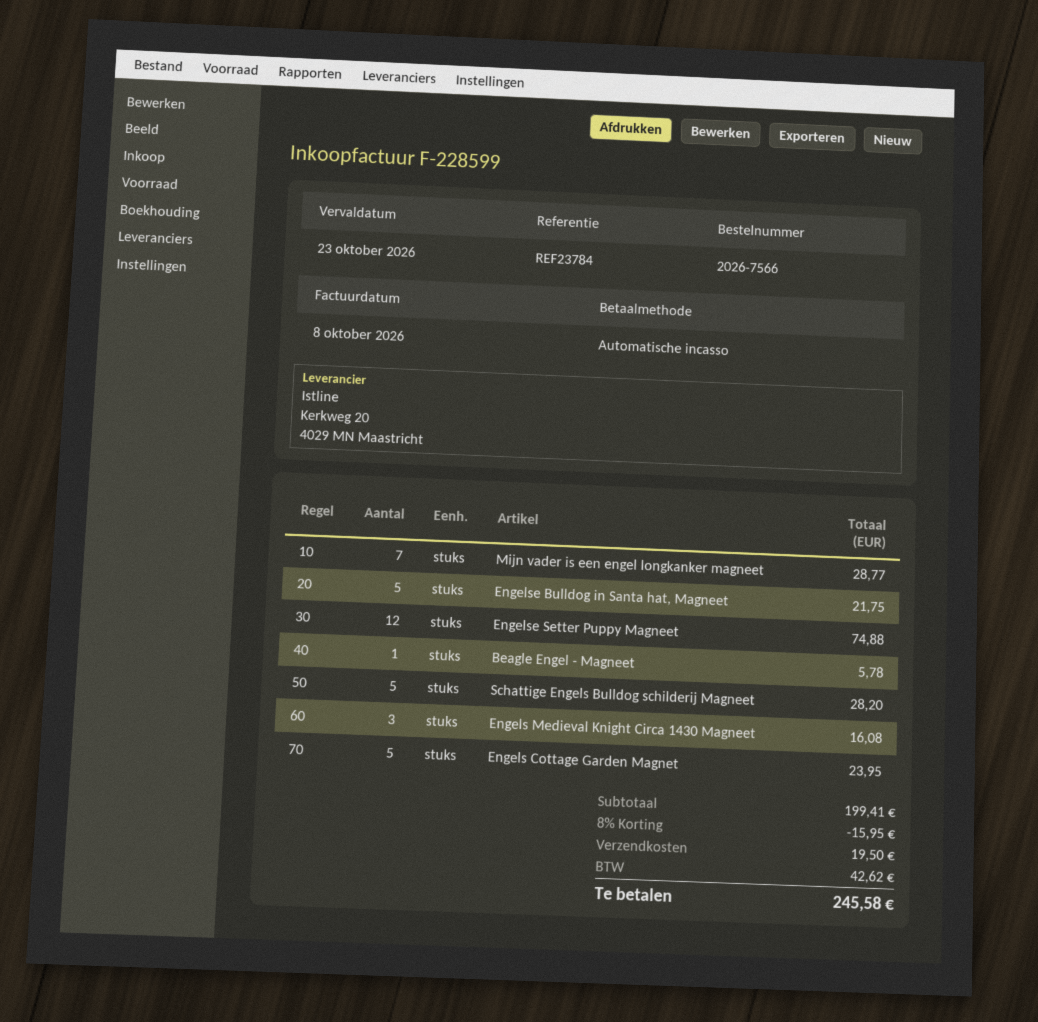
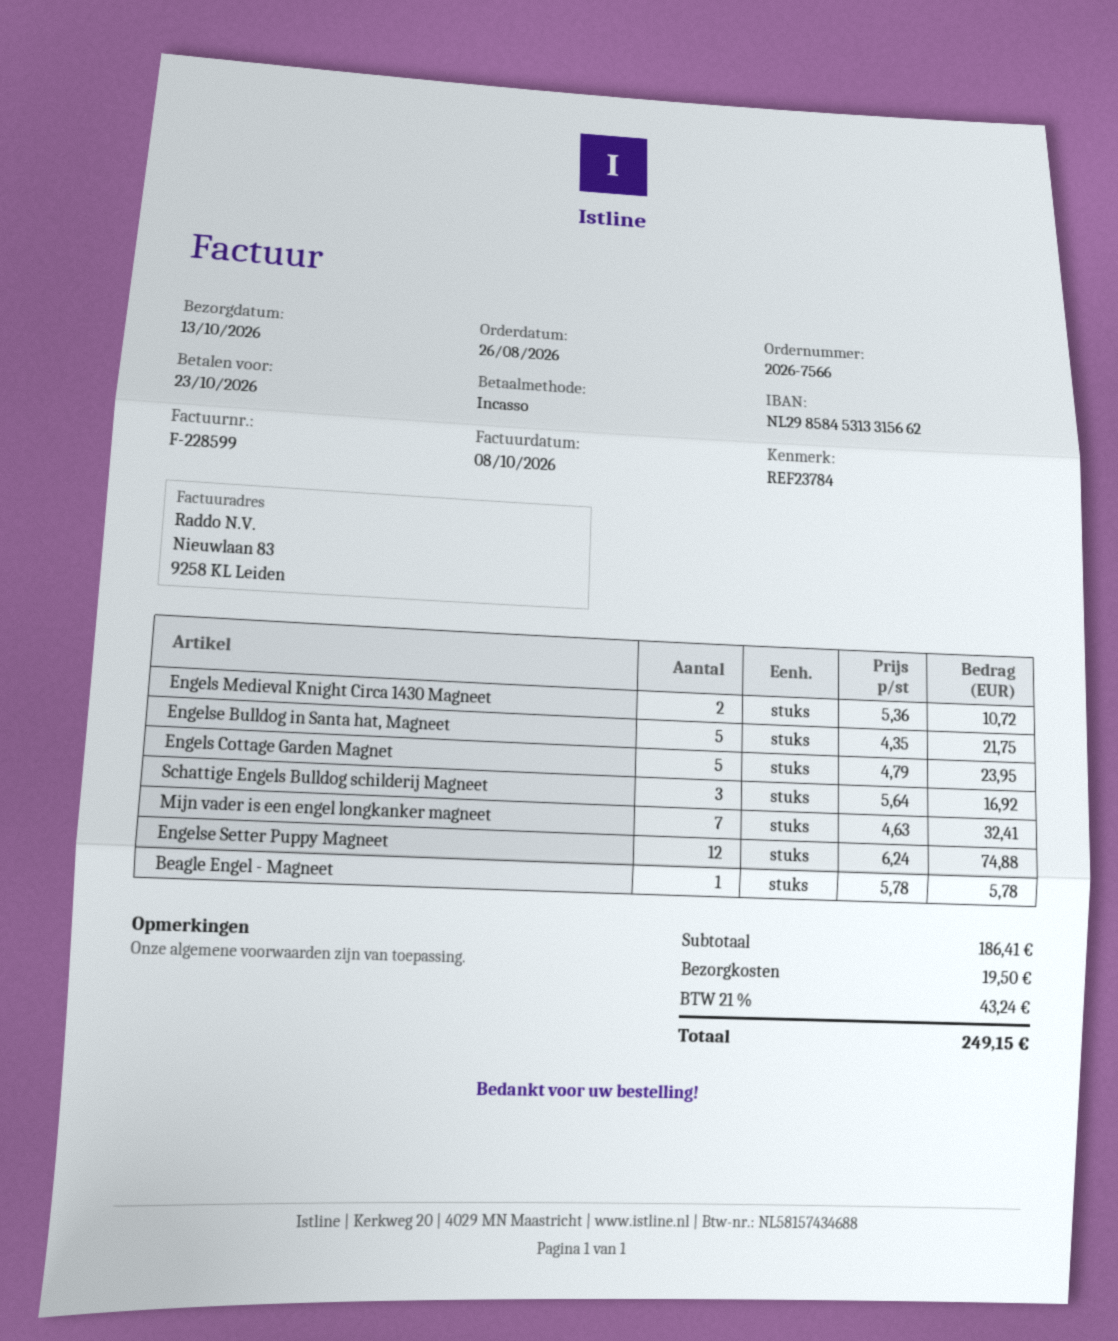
Mijn vader is een engel longkanker magneet: 7 for 28.77 -> 7 for 32.41
Schattige Engels Bulldog schilderij Magneet: 5 for 28.20 -> 3 for 16.92
Engels Medieval Knight Circa 1430 Magneet: 3 for 16.08 -> 2 for 10.72
subtotal: 199.41 -> 186.41
discount: 8% = 15.95 -> none
tax: 42.62 -> 43.24
total: 245.58 -> 249.15

